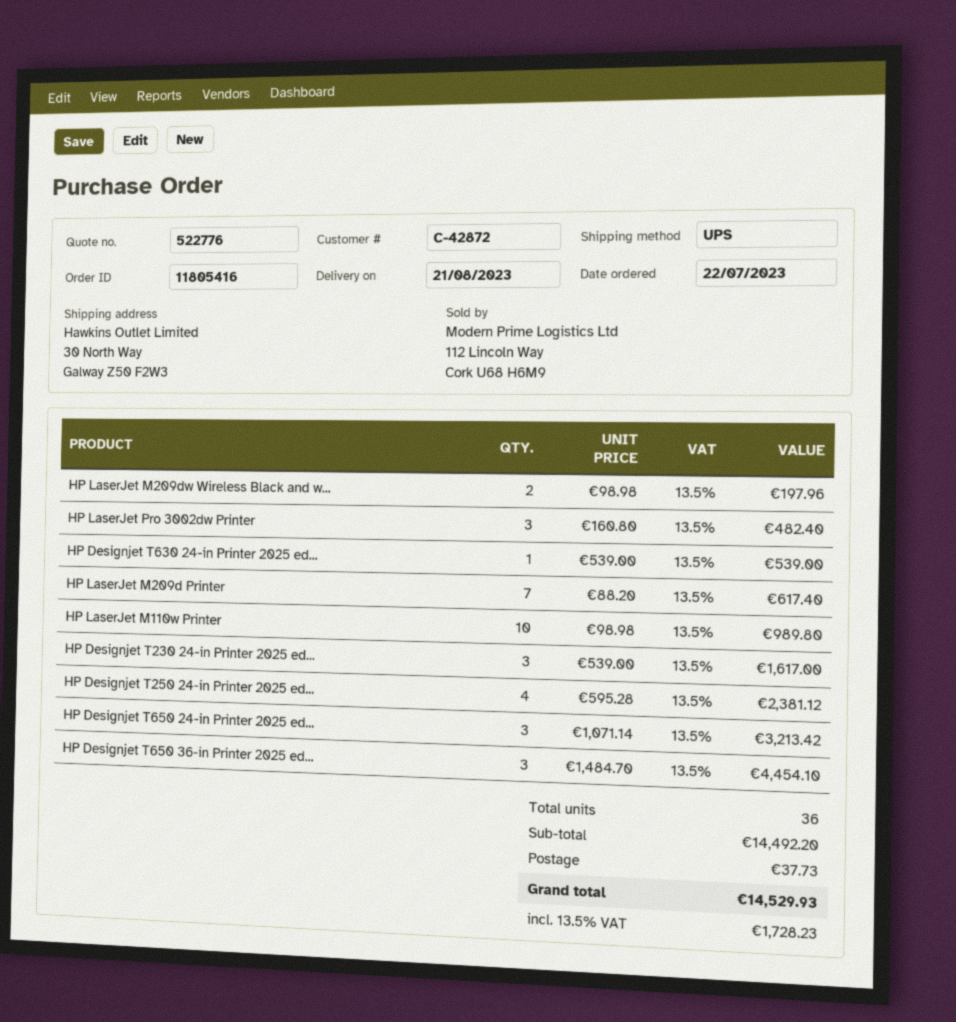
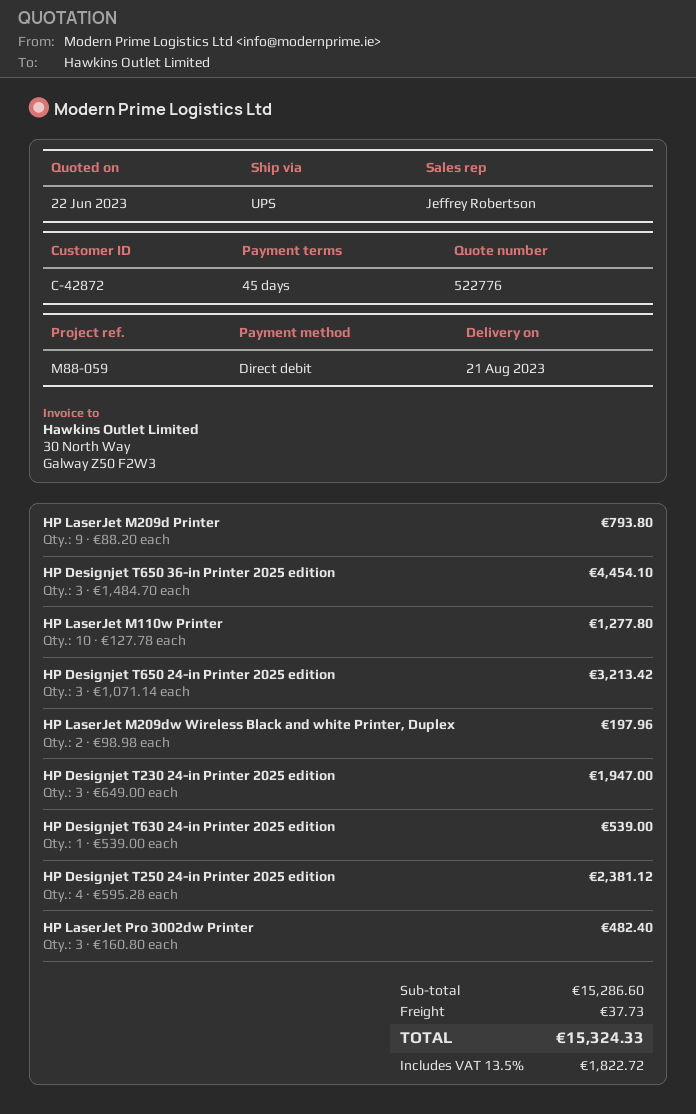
HP LaserJet M209d Printer: 7 x 88.20 = 617.40 -> 9 x 88.20 = 793.80
HP LaserJet M110w Printer: 10 x 98.98 = 989.80 -> 10 x 127.78 = 1277.80
HP Designjet T230 24-in Printer 2025 ed...: 3 x 539.00 = 1617.00 -> 3 x 649.00 = 1947.00
subtotal: 14492.20 -> 15286.60
tax: 13.5% = 1728.23 -> 13.5% = 1822.72
total: 14529.93 -> 15324.33

